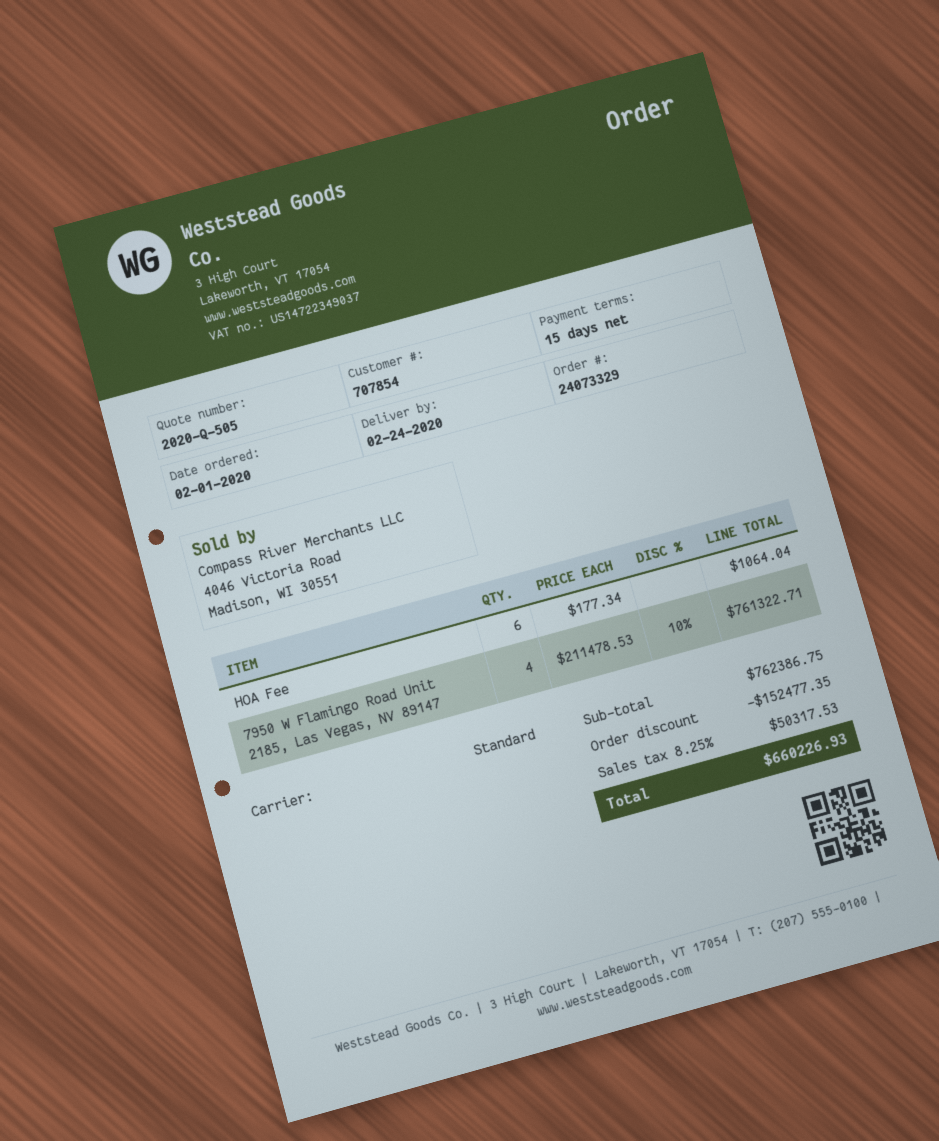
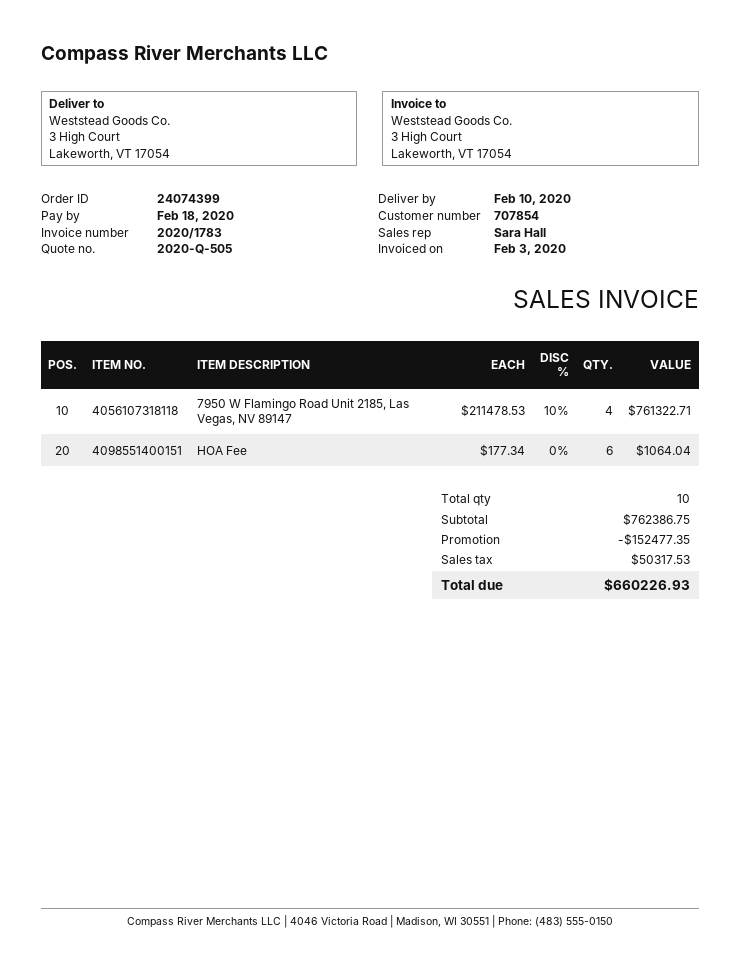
order number: 24073329 -> 24074399
delivery date: 2020-02-24 -> 2020-02-10

